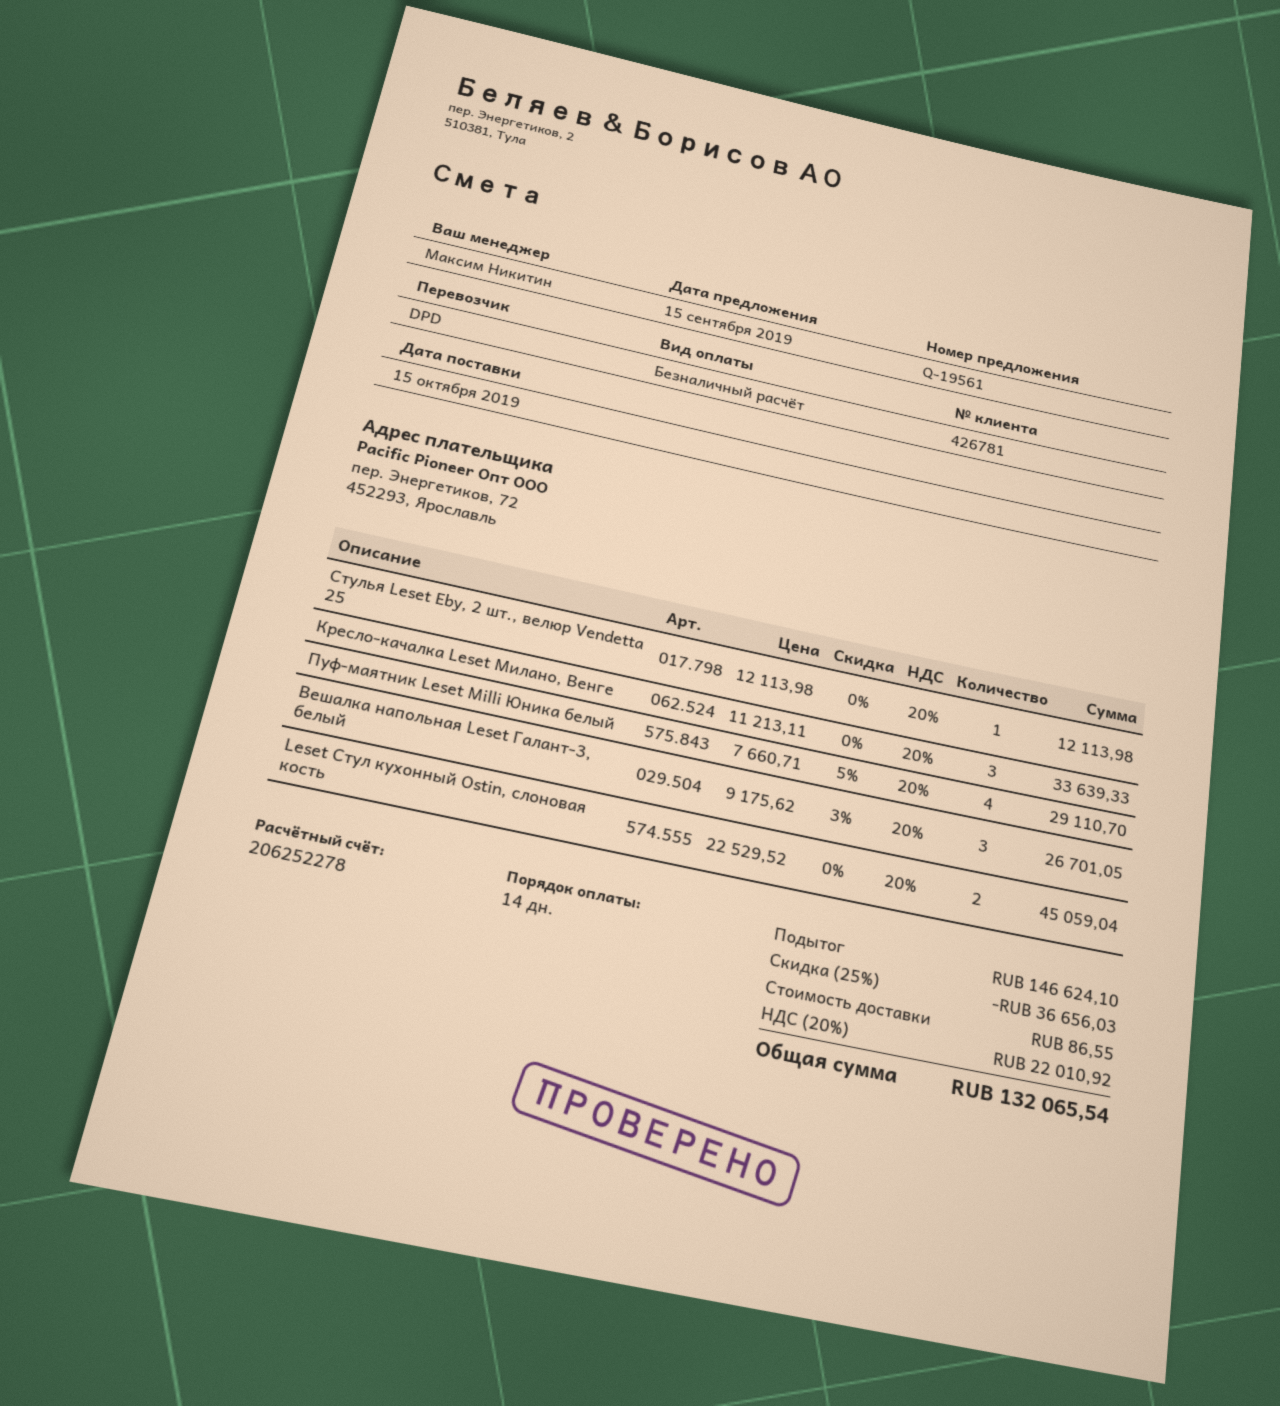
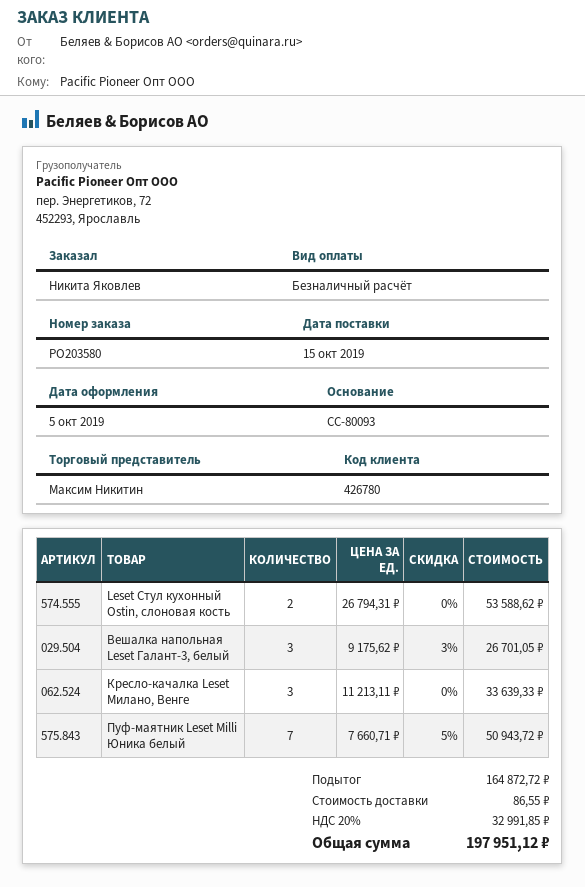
customer number: 426781 -> 426780
Стулья Leset Eby, 2 шт., велюр Vendetta 25: 1 x 12113.98 = 12113.98 -> none
Пуф-маятник Leset Milli Юника белый: 4 x 7660.71 - 5% = 29110.70 -> 7 x 7660.71 - 5% = 50943.72
Leset Стул кухонный Ostin, слоновая кость: 2 x 22529.52 = 45059.04 -> 2 x 26794.31 = 53588.62
subtotal: 146624.10 -> 164872.72
discount: 25% = 36656.03 -> none
tax: 20% = 22010.92 -> 20% = 32991.85
total: 132065.54 -> 197951.12

